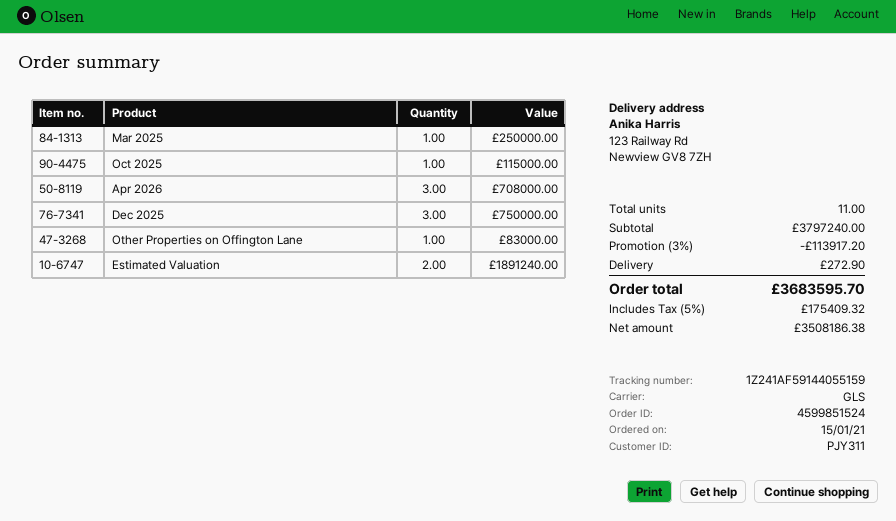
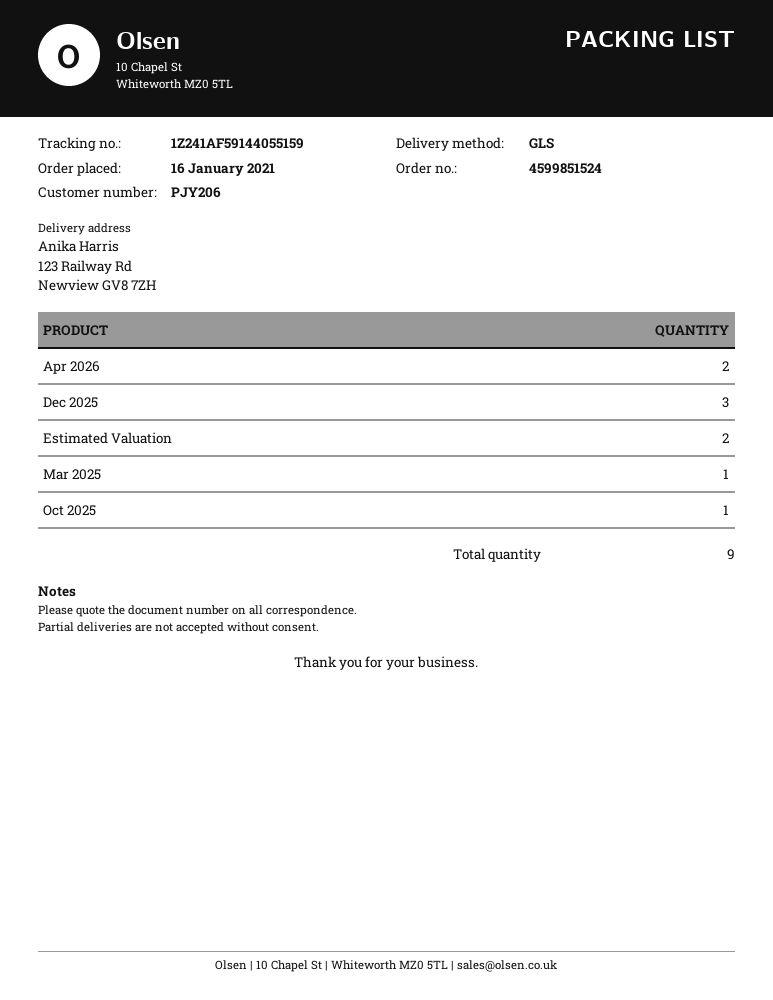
order date: 2021-01-15 -> 2021-01-16
customer number: PJY311 -> PJY206
Apr 2026: 3 -> 2
Other Properties on Offington Lane: 1 -> none
total quantity: 11 -> 9

